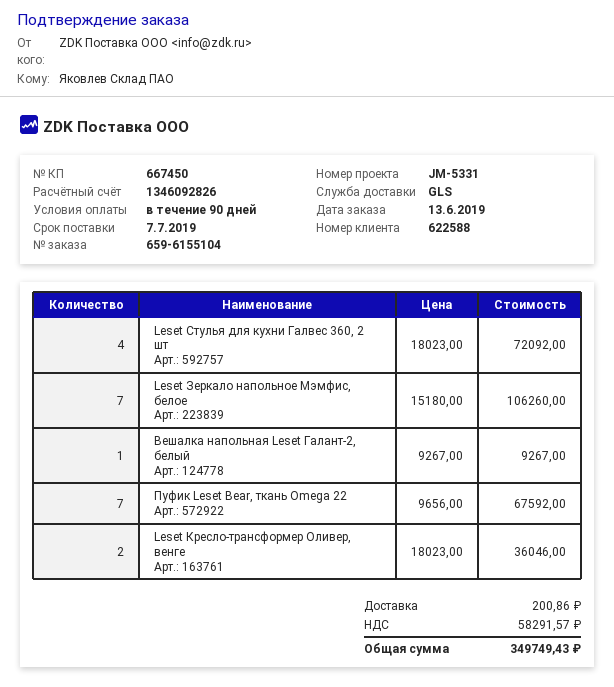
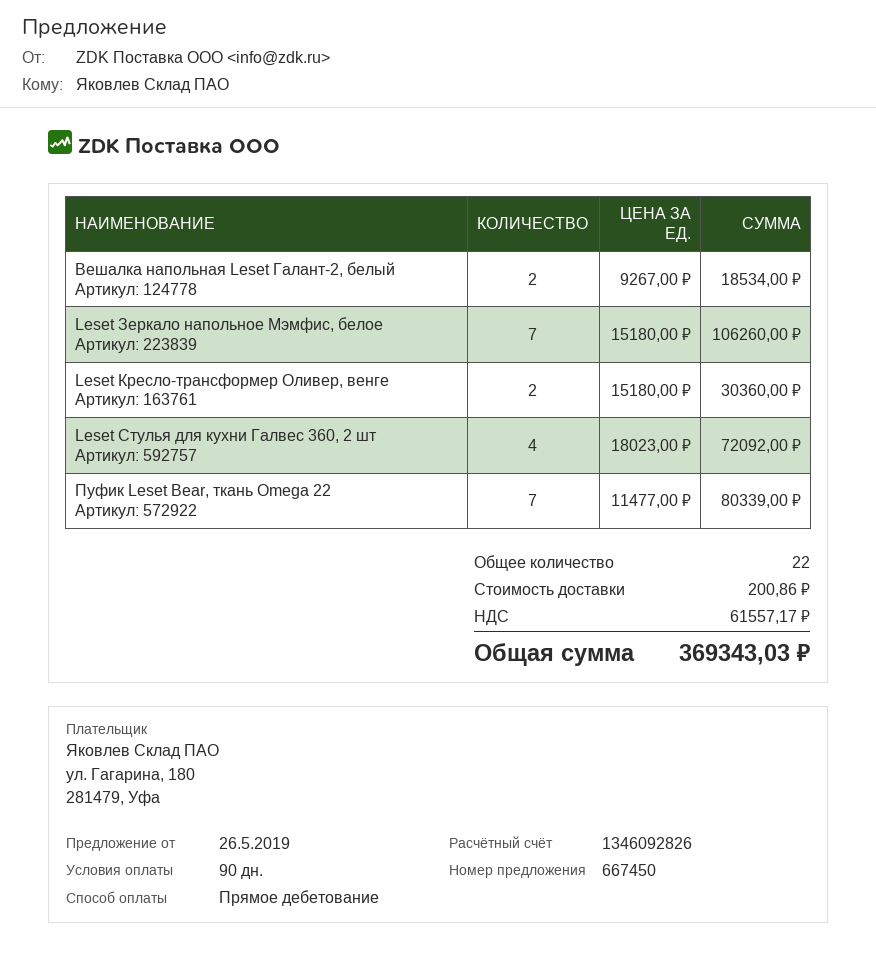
Вешалка напольная Leset Галант-2, белый: 1 x 9267.00 = 9267.00 -> 2 x 9267.00 = 18534.00
Пуфик Leset Bear, ткань Omega 22: 7 x 9656.00 = 67592.00 -> 7 x 11477.00 = 80339.00
Leset Кресло-трансформер Оливер, венге: 2 x 18023.00 = 36046.00 -> 2 x 15180.00 = 30360.00
tax: 58291.57 -> 61557.17
total: 349749.43 -> 369343.03

